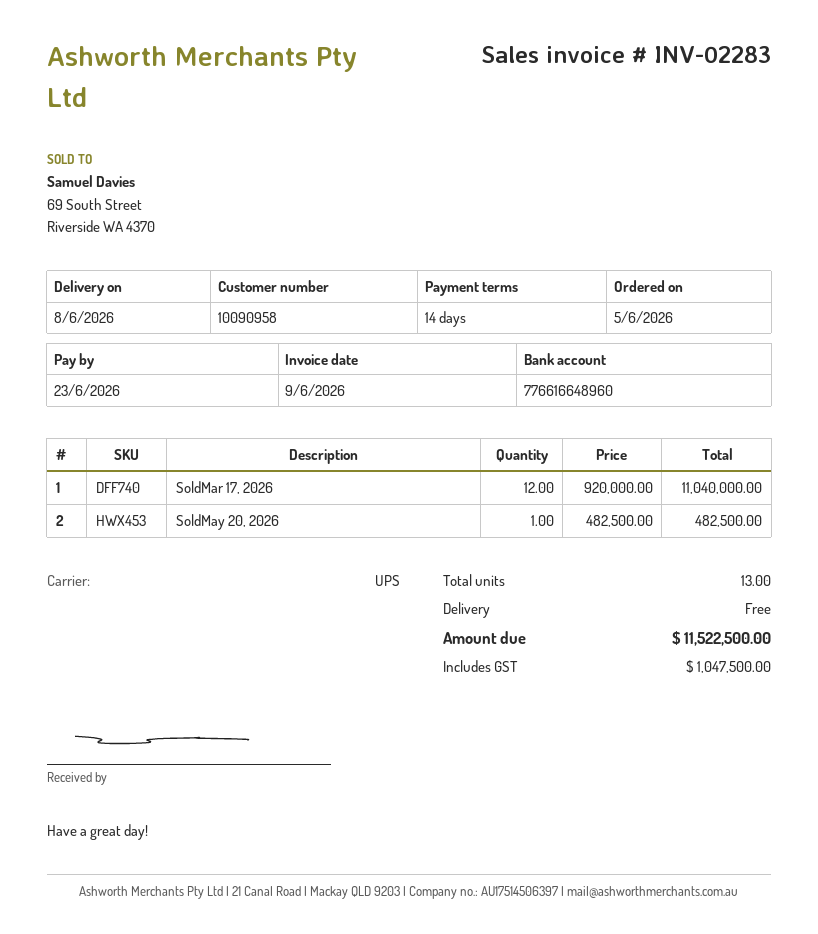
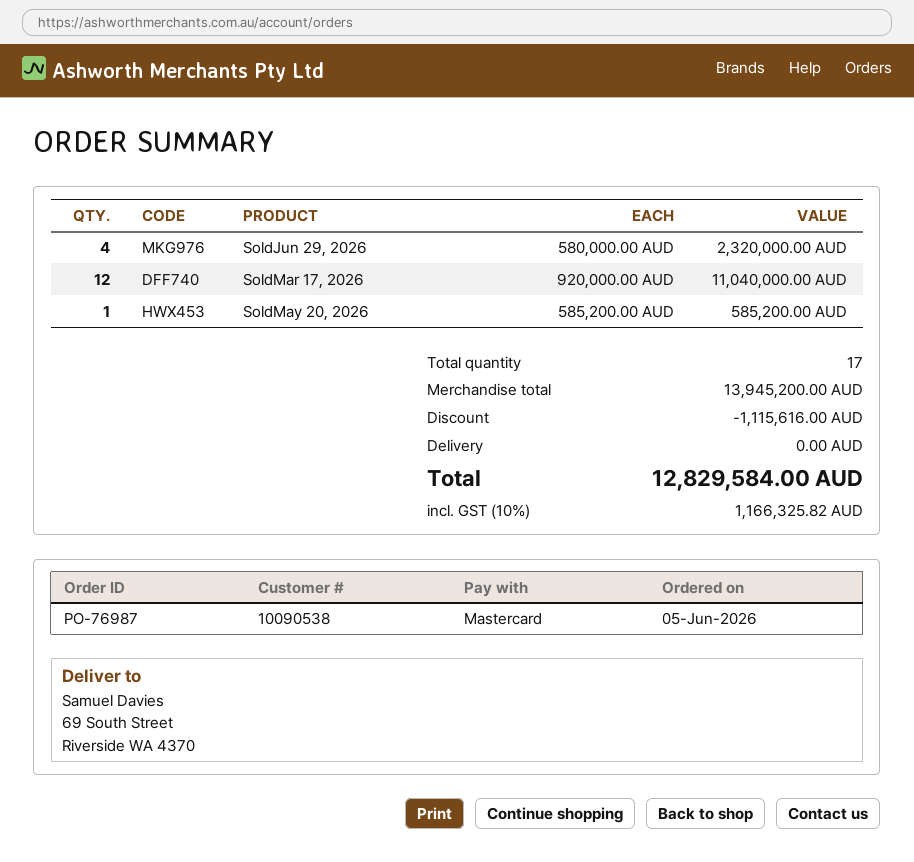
customer number: 10090958 -> 10090538
SoldMay 20, 2026: 1 x 482500.00 = 482500.00 -> 1 x 585200.00 = 585200.00
SoldJun 29, 2026: none -> 4 x 580000.00 = 2320000.00
total quantity: 13 -> 17
discount: none -> 1115616.00
tax: 1047500.00 -> 1166325.82
total: 11522500.00 -> 12829584.00

